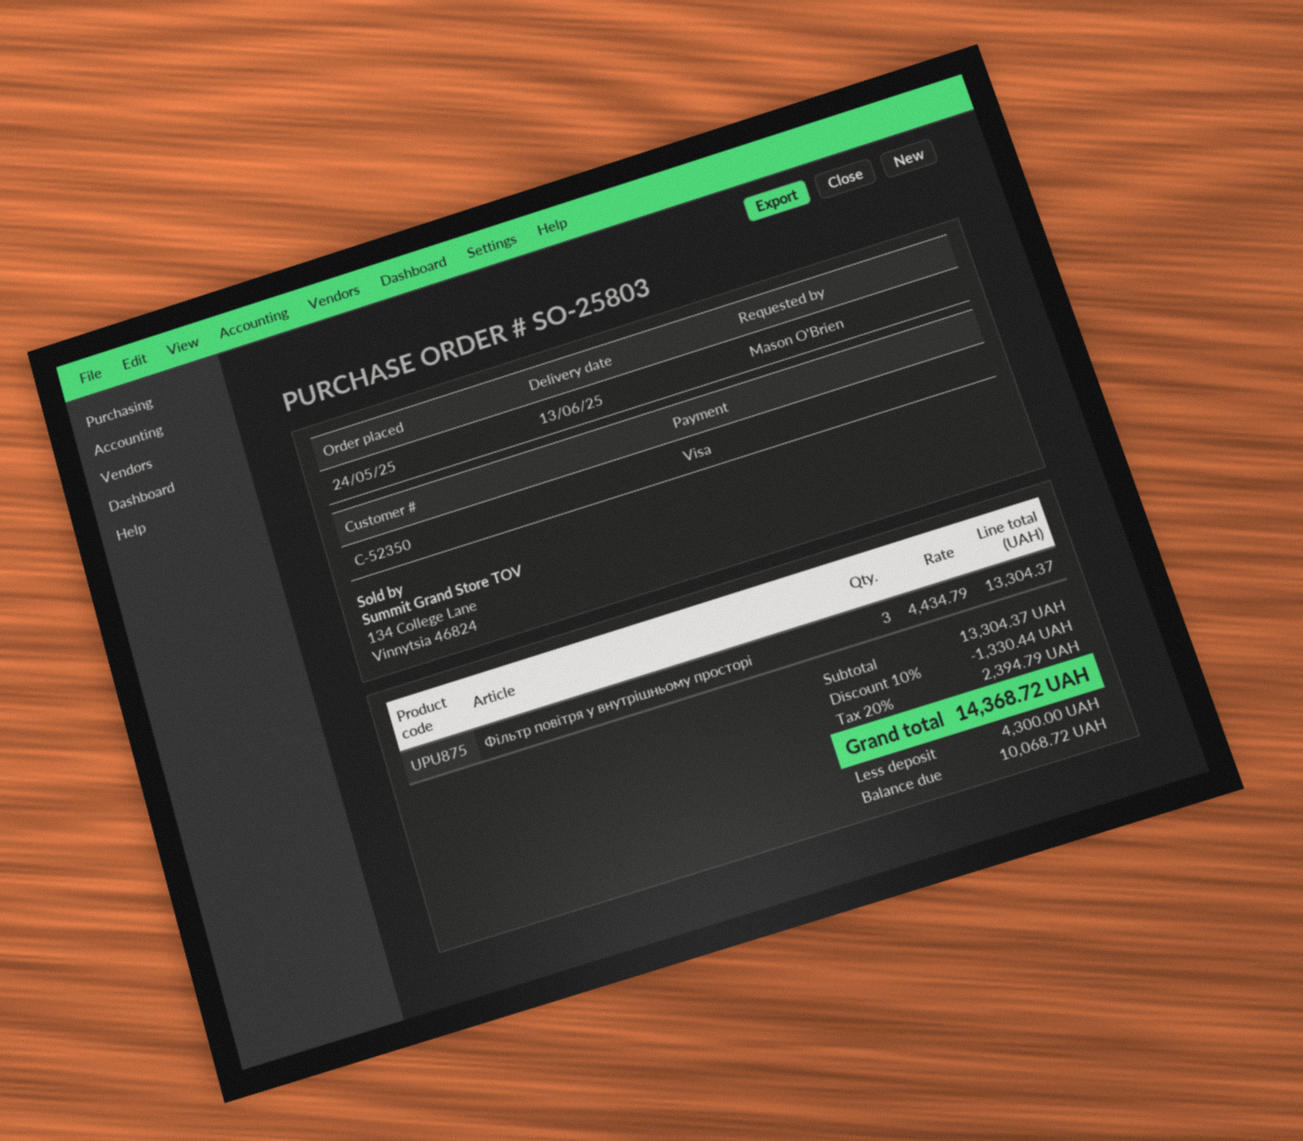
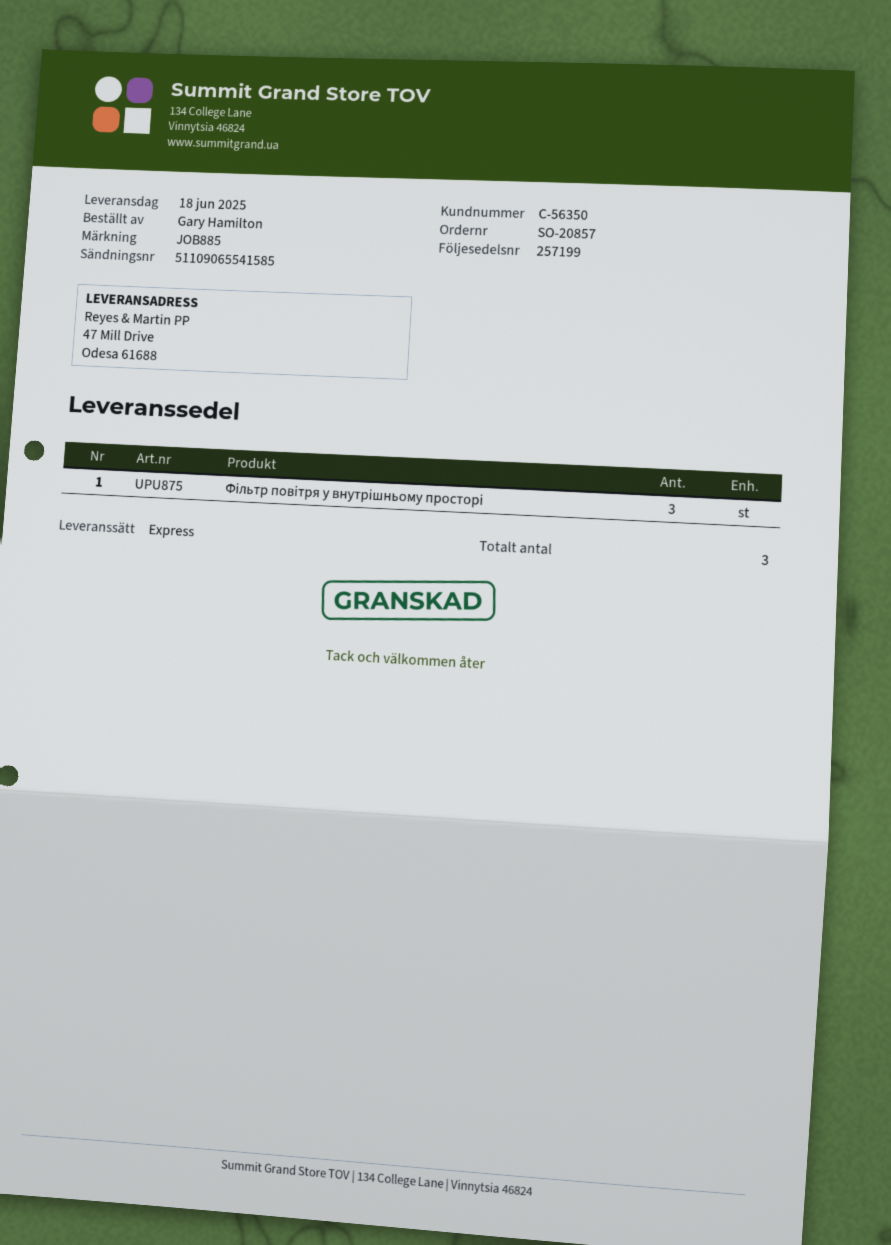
order number: SO-25803 -> SO-20857
delivery date: 2025-06-13 -> 2025-06-18
customer number: C-52350 -> C-56350
ordered by: Mason O'Brien -> Gary Hamilton

